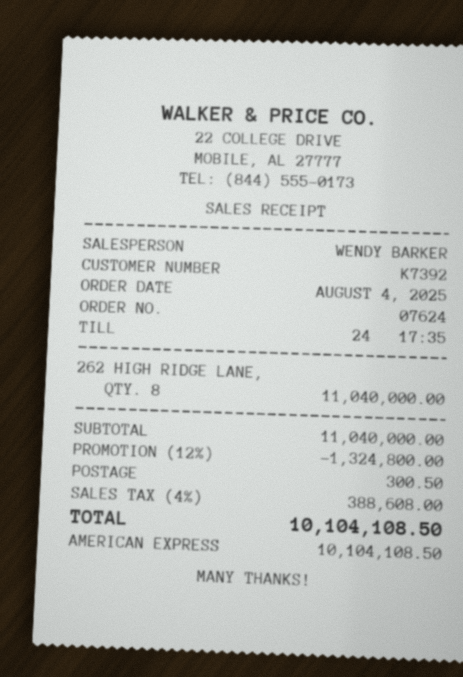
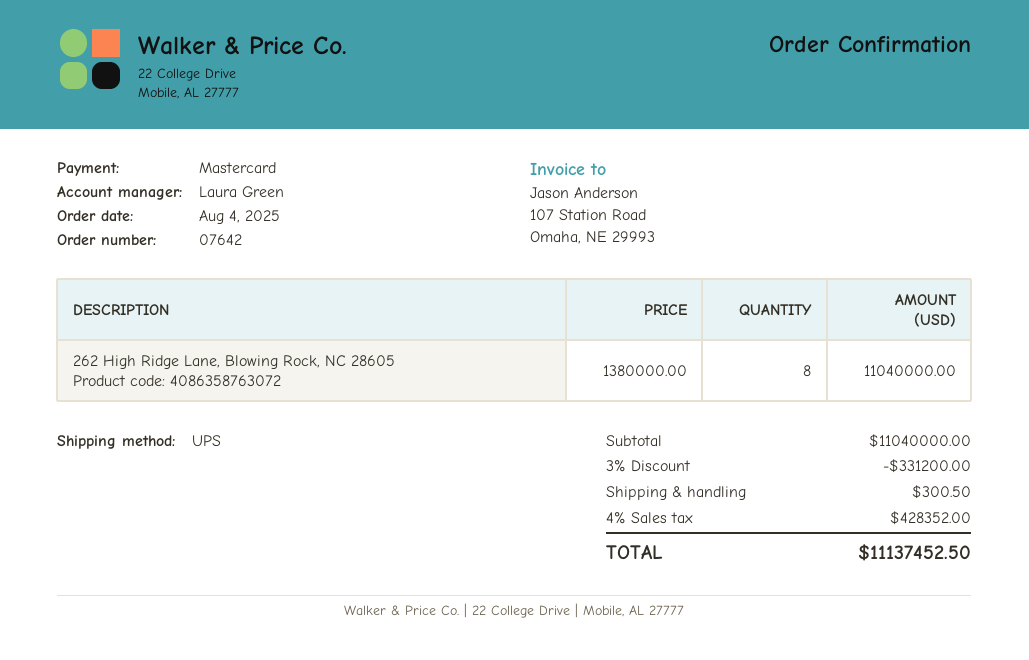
order number: 07624 -> 07642
sales rep: WENDY BARKER -> Laura Green
payment method: American Express -> Mastercard
discount: 12% = 1324800.00 -> 3% = 331200.00
tax: 4% = 388608.00 -> 4% = 428352.00
total: 10104108.50 -> 11137452.50

